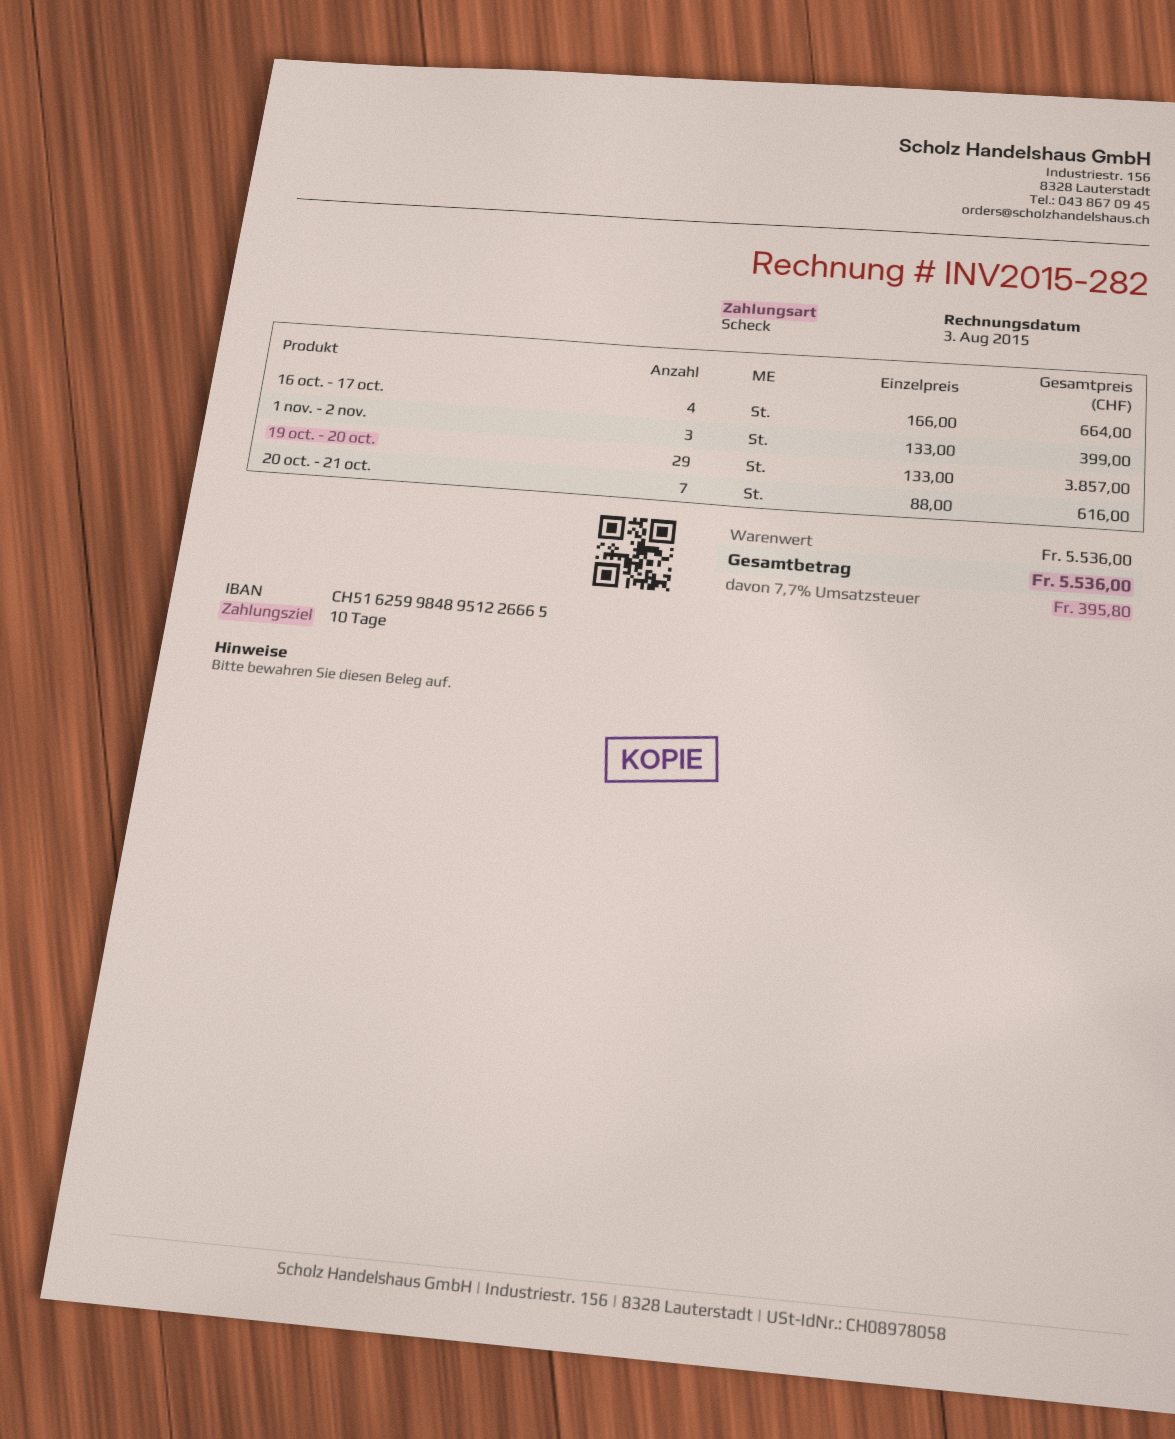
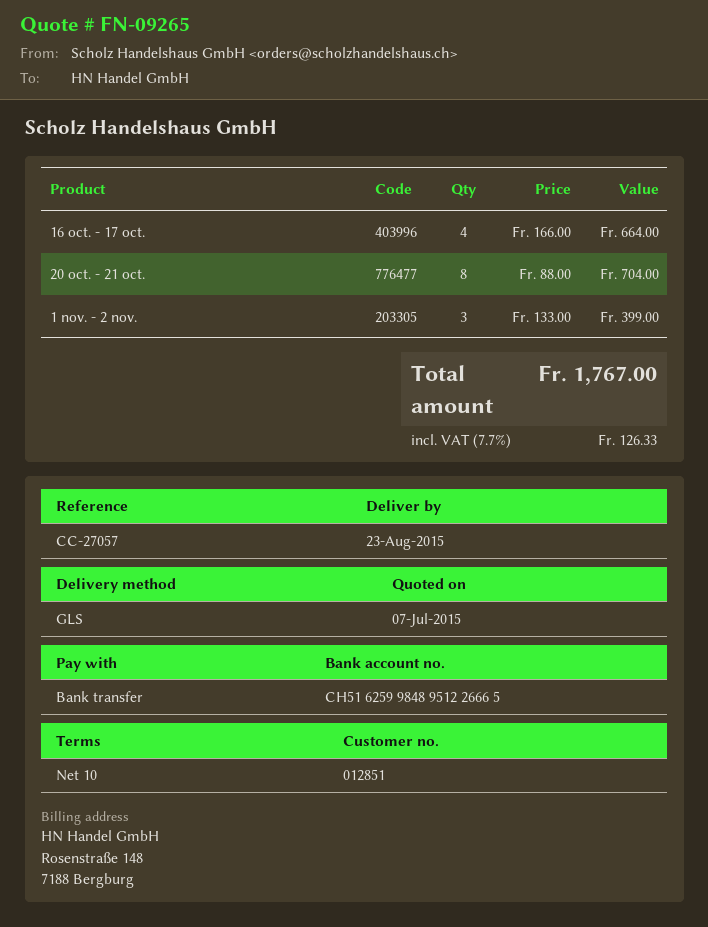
payment method: cheque -> bank transfer
19 oct. - 20 oct.: 29 x 133.00 = 3857.00 -> none
20 oct. - 21 oct.: 7 x 88.00 = 616.00 -> 8 x 88.00 = 704.00
tax: 7.7% = 395.80 -> 7.7% = 126.33
total: 5536.00 -> 1767.00

